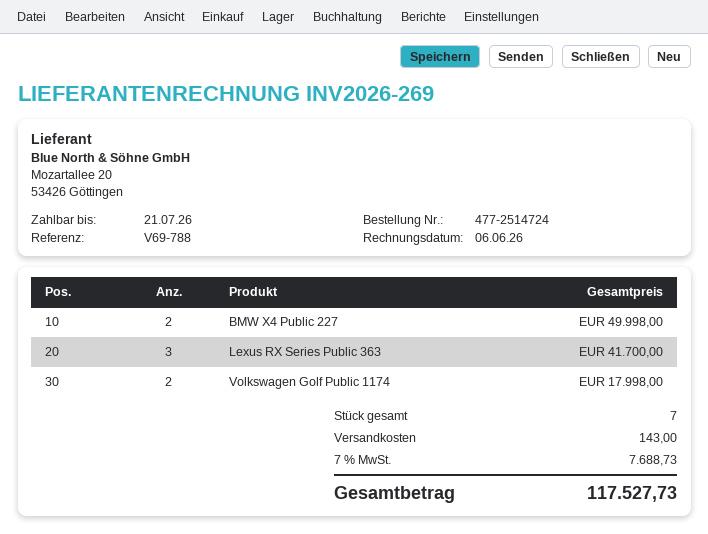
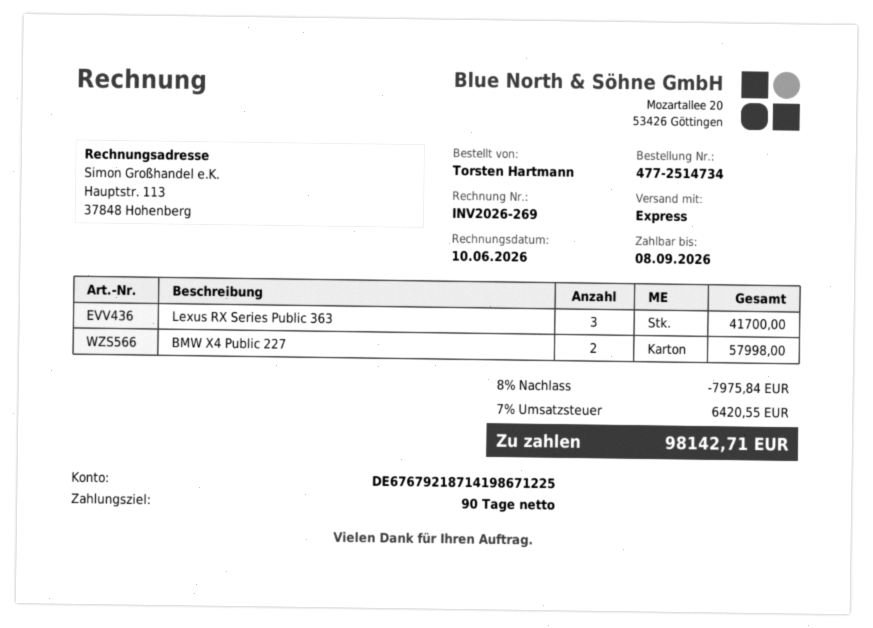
order number: 477-2514724 -> 477-2514734
invoice date: 2026-06-06 -> 2026-06-10
due date: 2026-07-21 -> 2026-09-08
BMW X4 Public 227: 2 for 49998.00 -> 2 for 57998.00
Volkswagen Golf Public 1174: 2 for 17998.00 -> none
discount: none -> 8% = 7975.84
shipping: 143.00 -> none
tax: 7% = 7688.73 -> 7% = 6420.55
total: 117527.73 -> 98142.71

